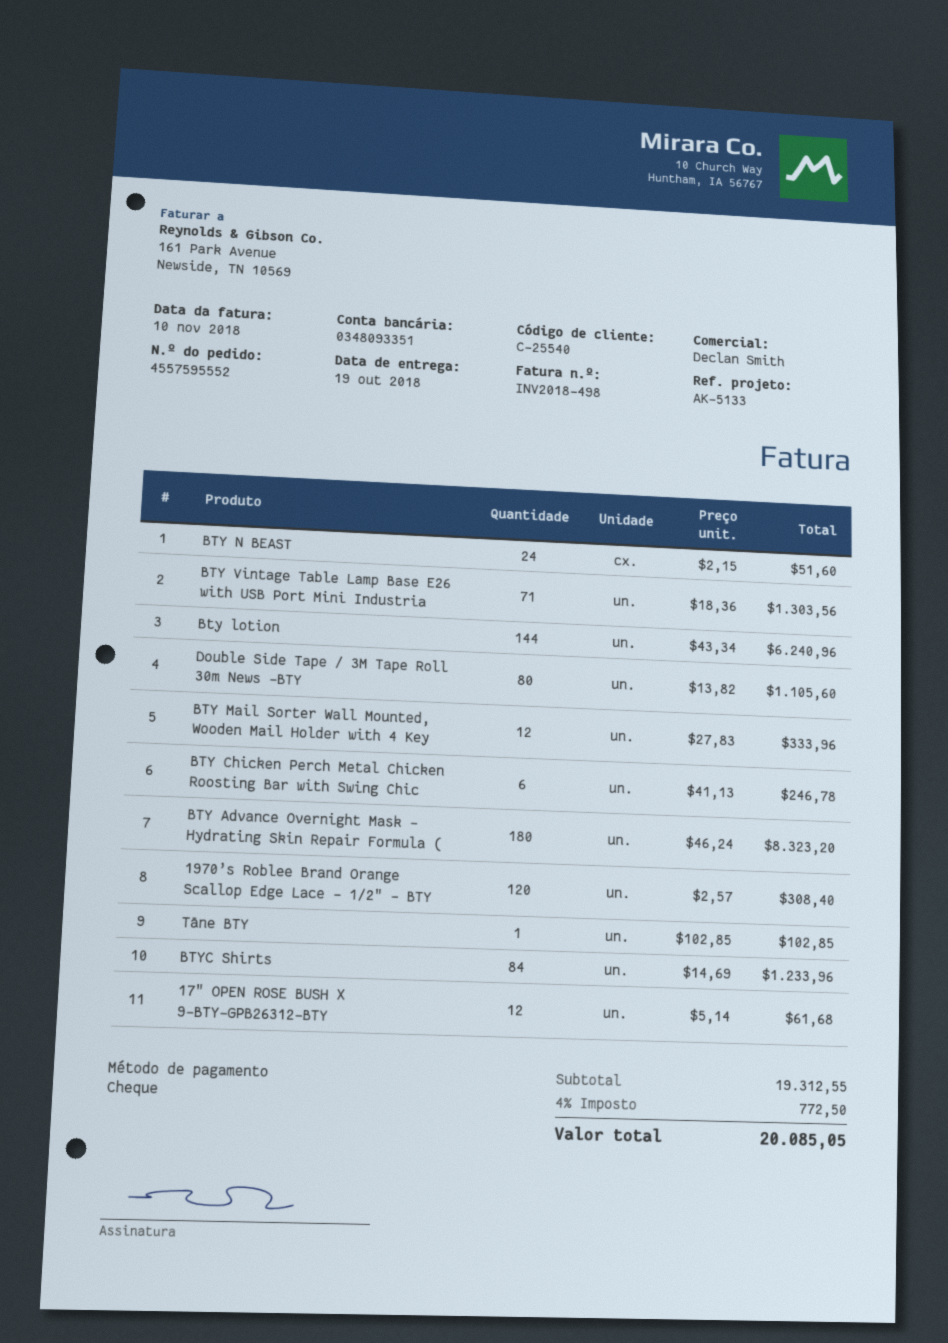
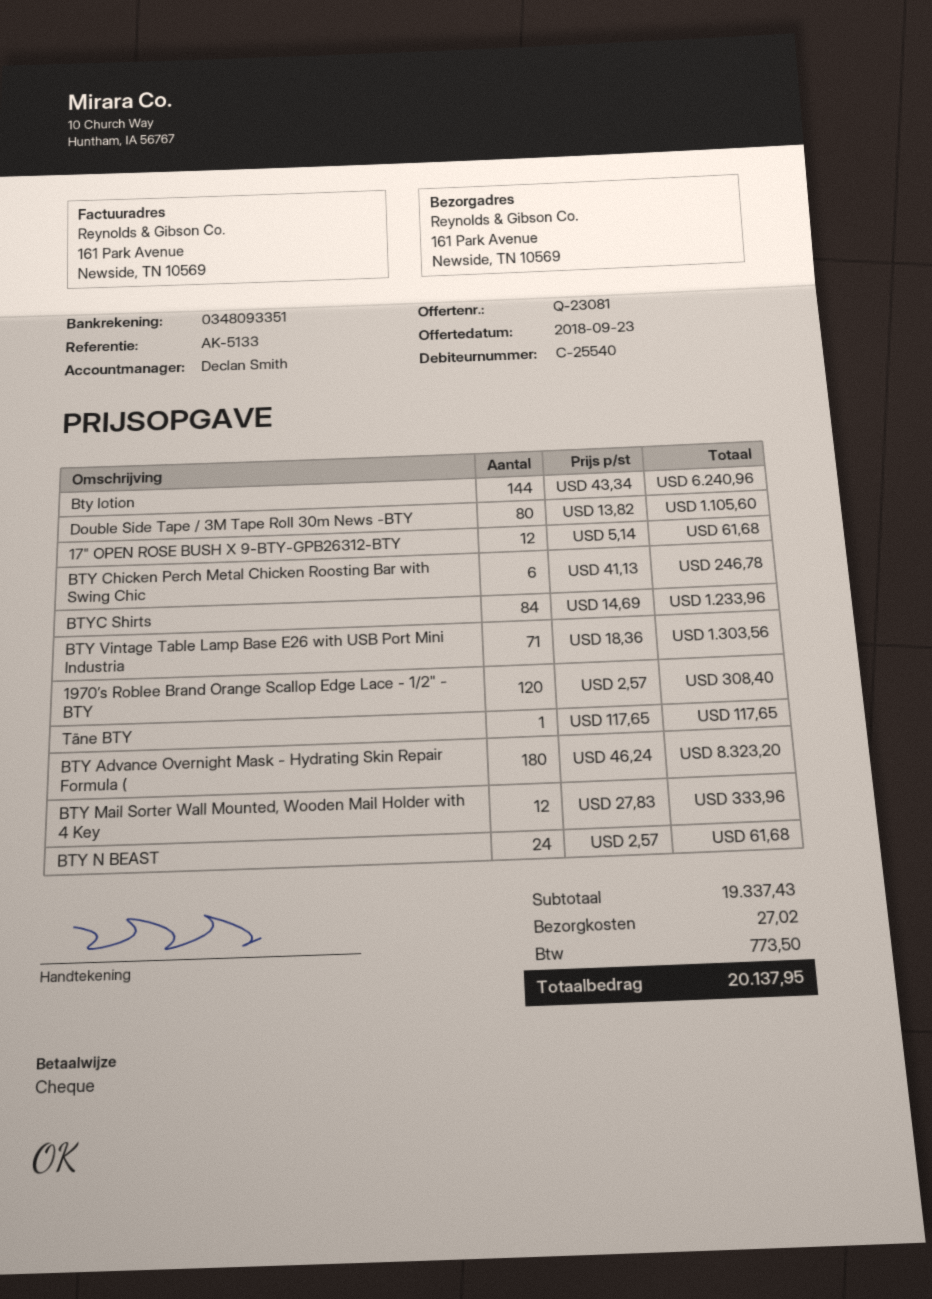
BTY N BEAST: 24 x 2.15 = 51.60 -> 24 x 2.57 = 61.68
Tāne BTY: 1 x 102.85 = 102.85 -> 1 x 117.65 = 117.65
subtotal: 19312.55 -> 19337.43
shipping: none -> 27.02
tax: 772.50 -> 773.50
total: 20085.05 -> 20137.95

